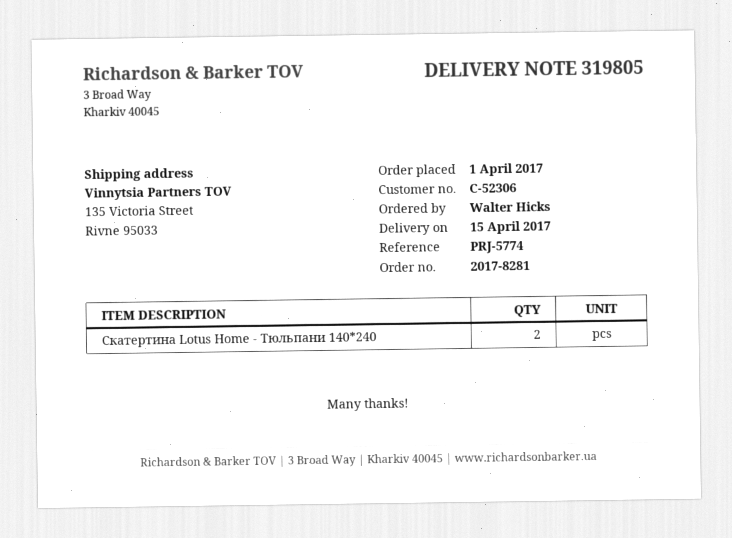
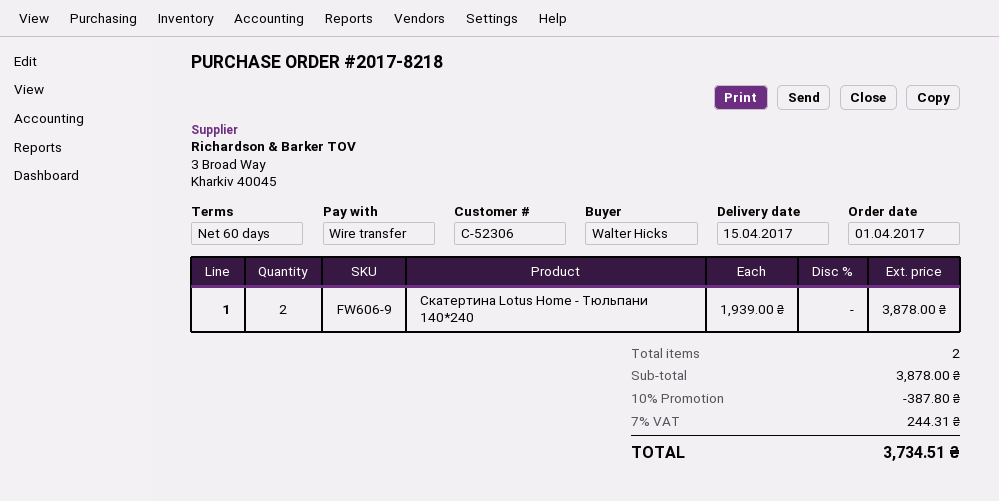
order number: 2017-8281 -> 2017-8218

